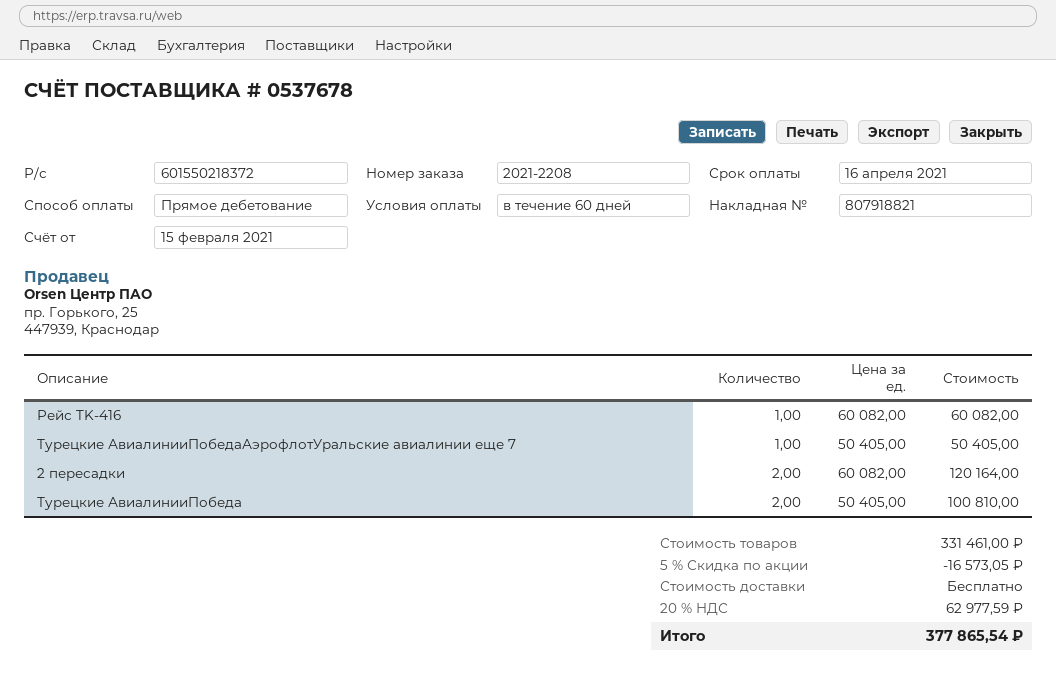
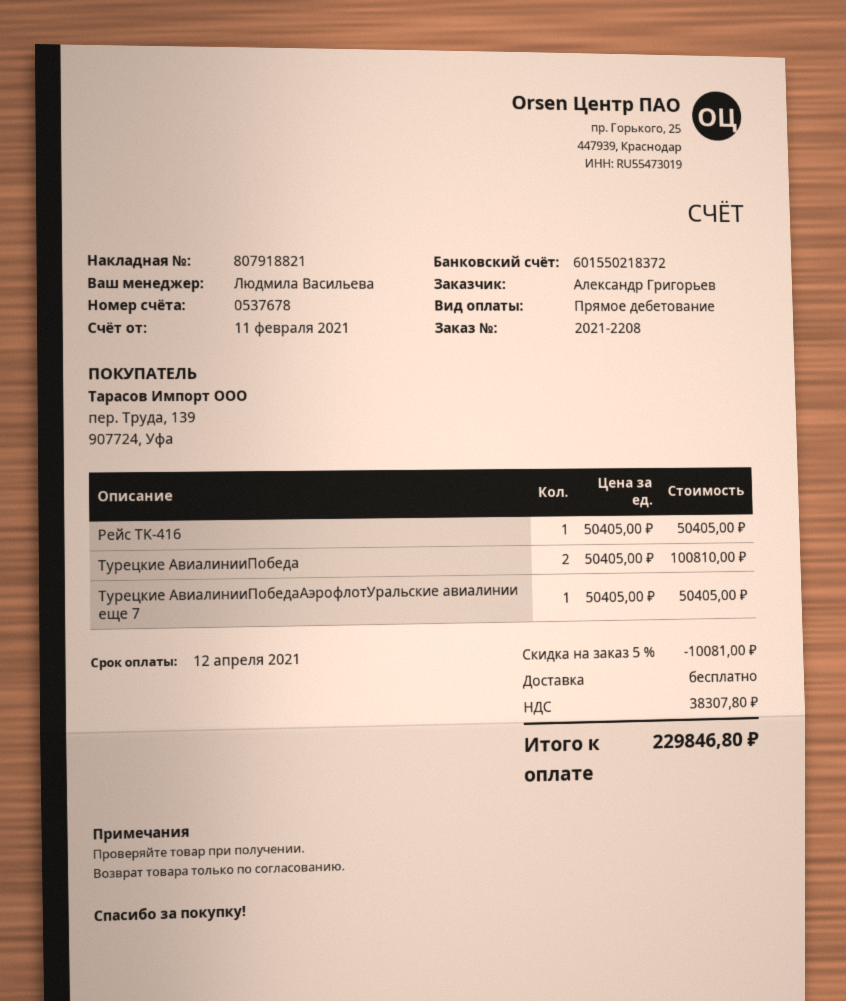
invoice date: 2021-02-15 -> 2021-02-11
due date: 2021-04-16 -> 2021-04-12
Рейс TK-416: 1 x 60082.00 = 60082.00 -> 1 x 50405.00 = 50405.00
2 пересадки: 2 x 60082.00 = 120164.00 -> none
discount: 5% = 16573.05 -> 5% = 10081.00
tax: 62977.59 -> 38307.80
total: 377865.54 -> 229846.80

